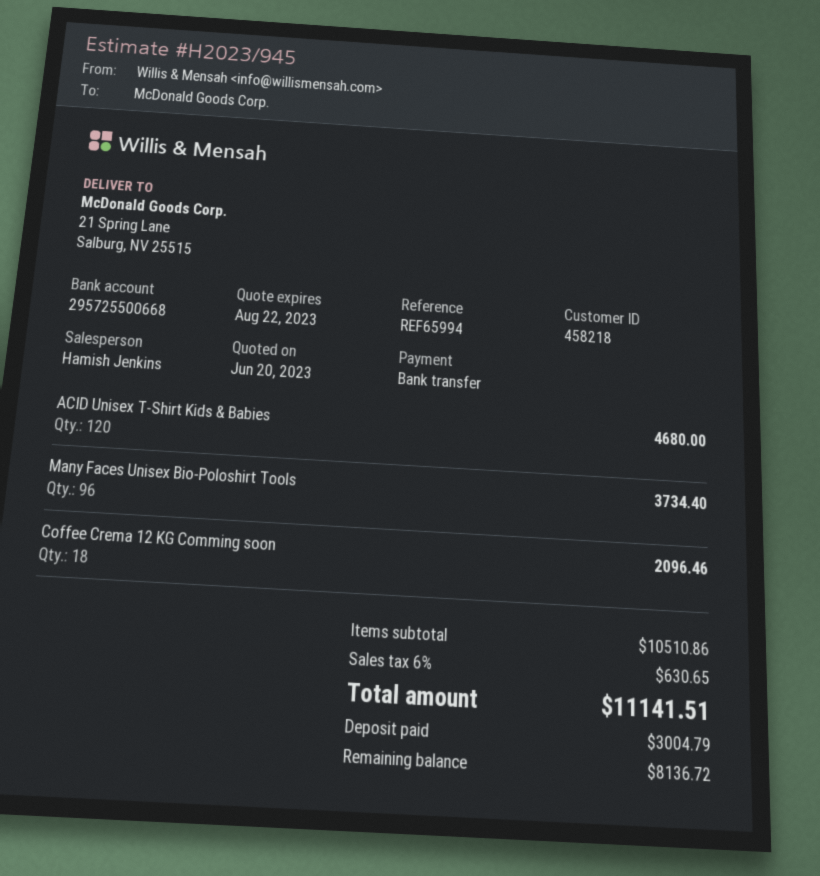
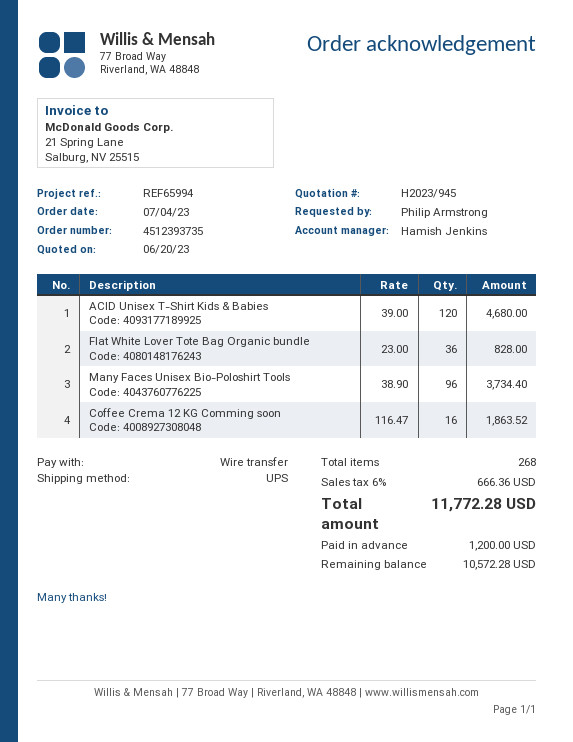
Coffee Crema 12 KG Comming soon: 18 for 2096.46 -> 16 for 1863.52
Flat White Lover Tote Bag Organic bundle: none -> 36 for 828.00
tax: 6% = 630.65 -> 6% = 666.36
total: 11141.51 -> 11772.28
deposit: 3004.79 -> 1200.00
balance: 8136.72 -> 10572.28

